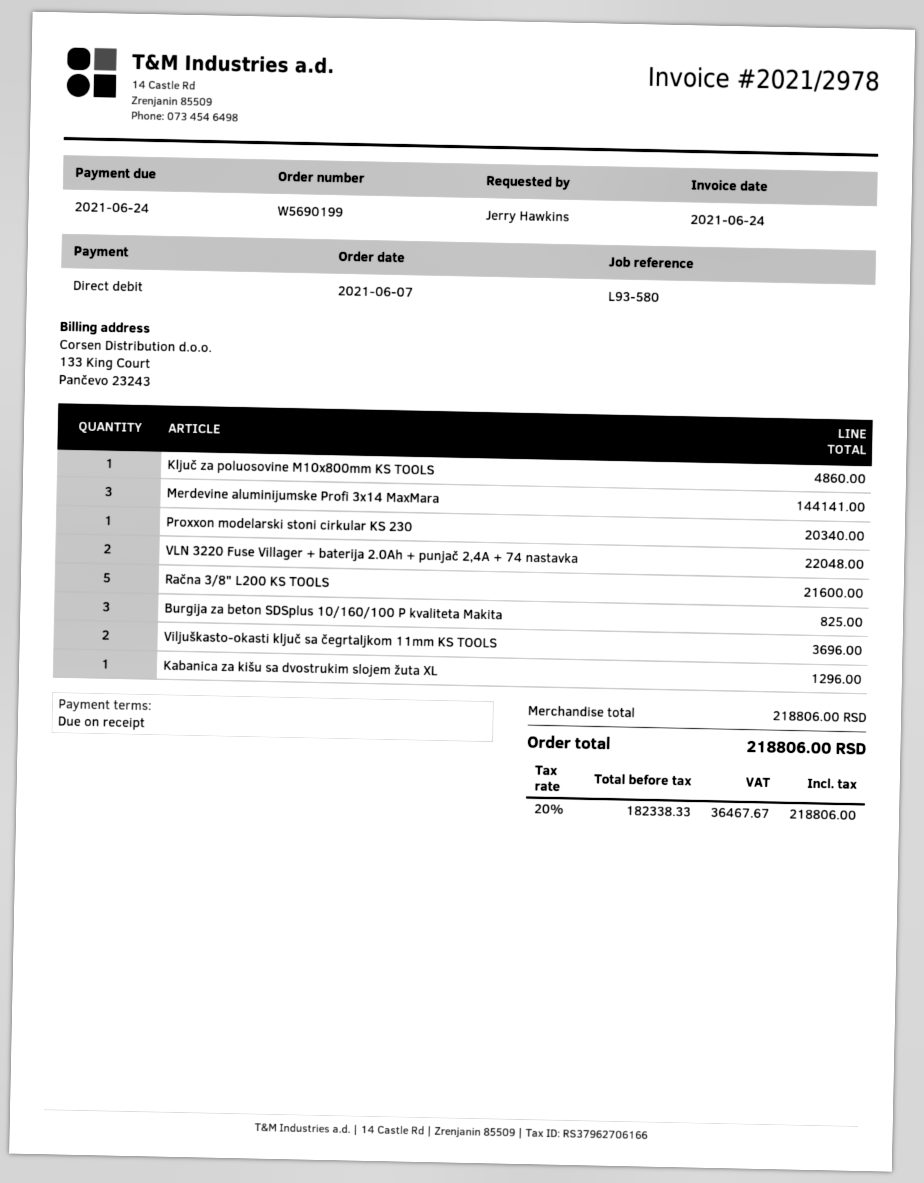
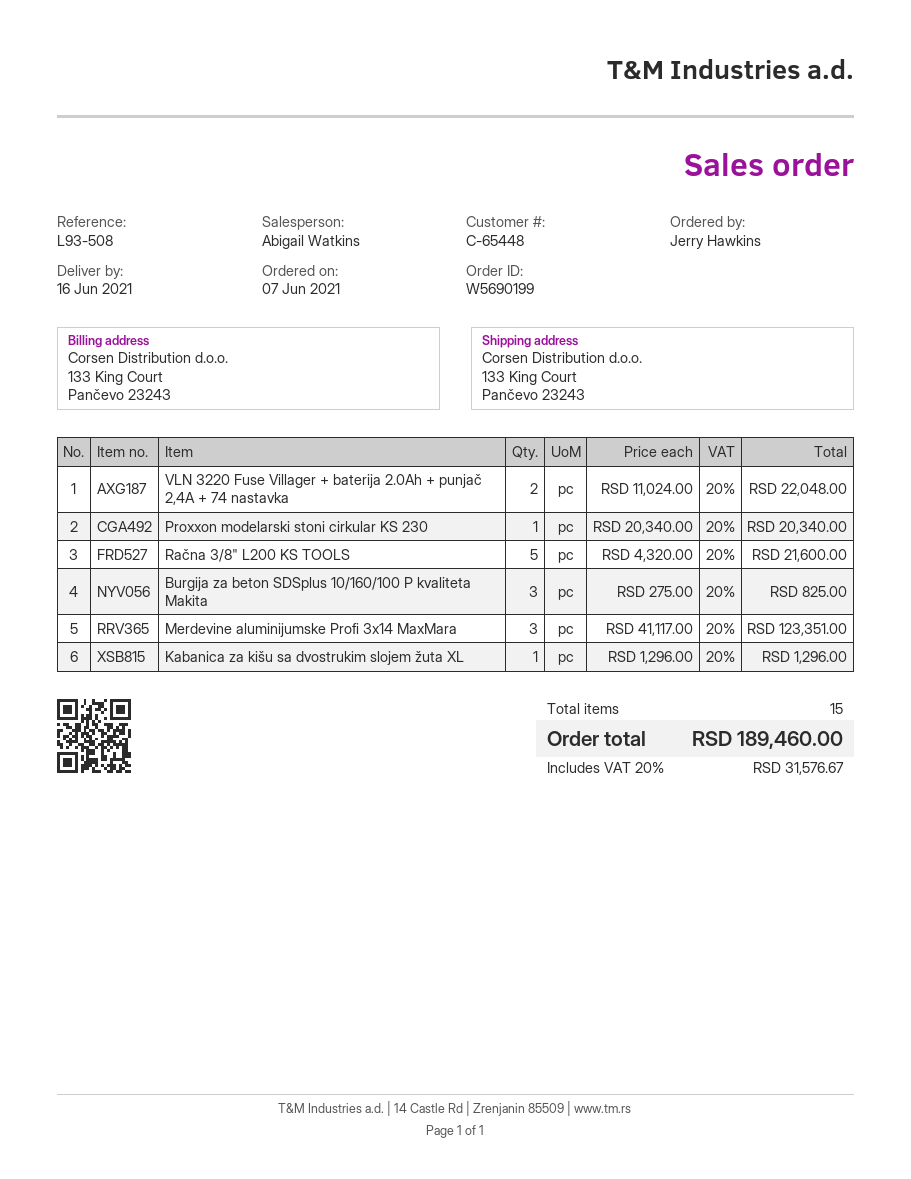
reference: L93-580 -> L93-508
Ključ za poluosovine M10x800mm KS TOOLS: 1 for 4860.00 -> none
Merdevine aluminijumske Profi 3x14 MaxMara: 3 for 144141.00 -> 3 for 123351.00
Viljuškasto-okasti ključ sa čegrtaljkom 11mm KS TOOLS: 2 for 3696.00 -> none
tax: 20% = 36467.67 -> 20% = 31576.67
total: 218806.00 -> 189460.00

